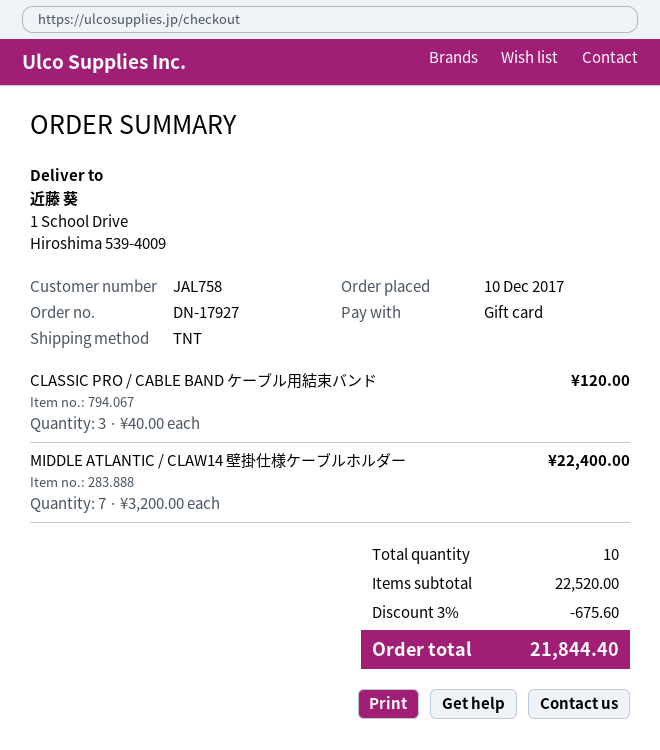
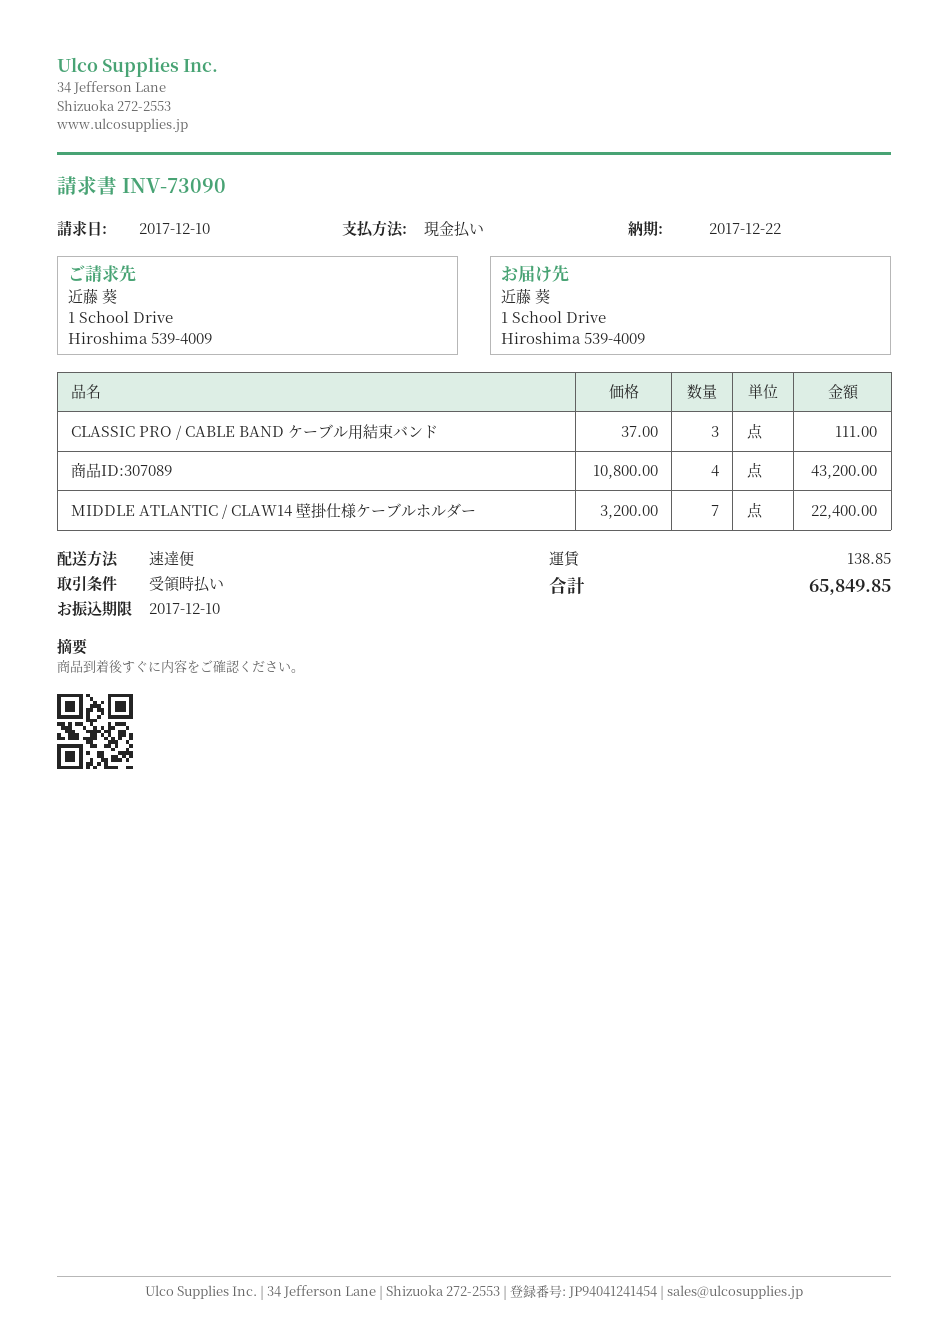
payment method: gift card -> cash
shipping method: TNT -> express
CLASSIC PRO / CABLE BAND ケーブル用結束バンド: 3 x 40.00 = 120.00 -> 3 x 37.00 = 111.00
商品ID:307089: none -> 4 x 10800.00 = 43200.00
discount: 3% = 675.60 -> none
shipping: none -> 138.85
total: 21844.40 -> 65849.85

